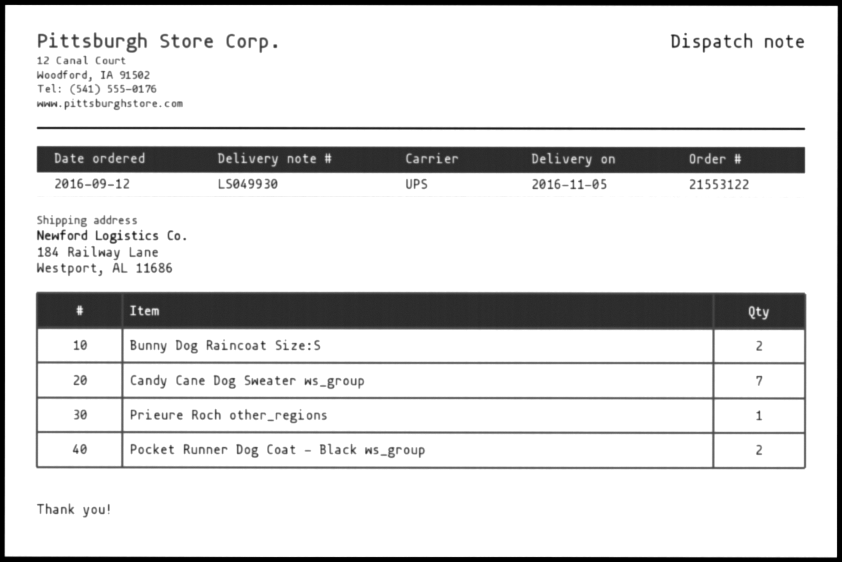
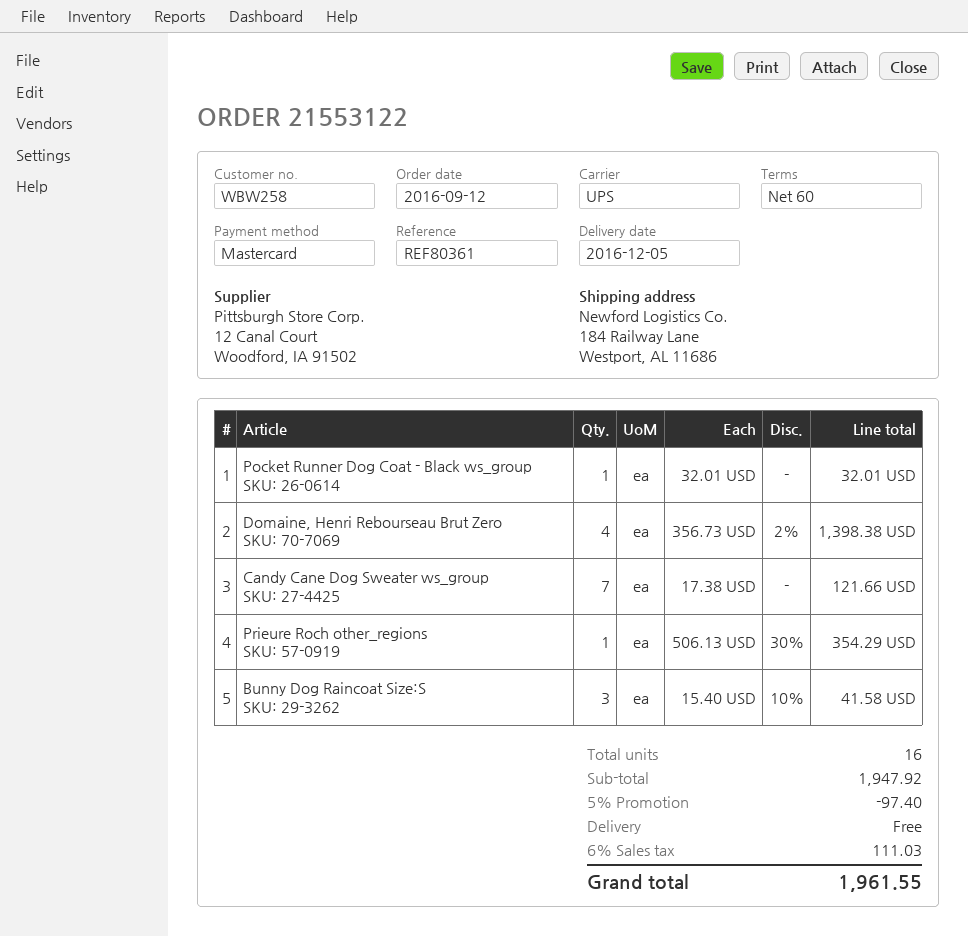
delivery date: 2016-11-05 -> 2016-12-05
Bunny Dog Raincoat Size:S: 2 -> 3
Pocket Runner Dog Coat - Black ws_group: 2 -> 1
Domaine, Henri Rebourseau Brut Zero: none -> 4

